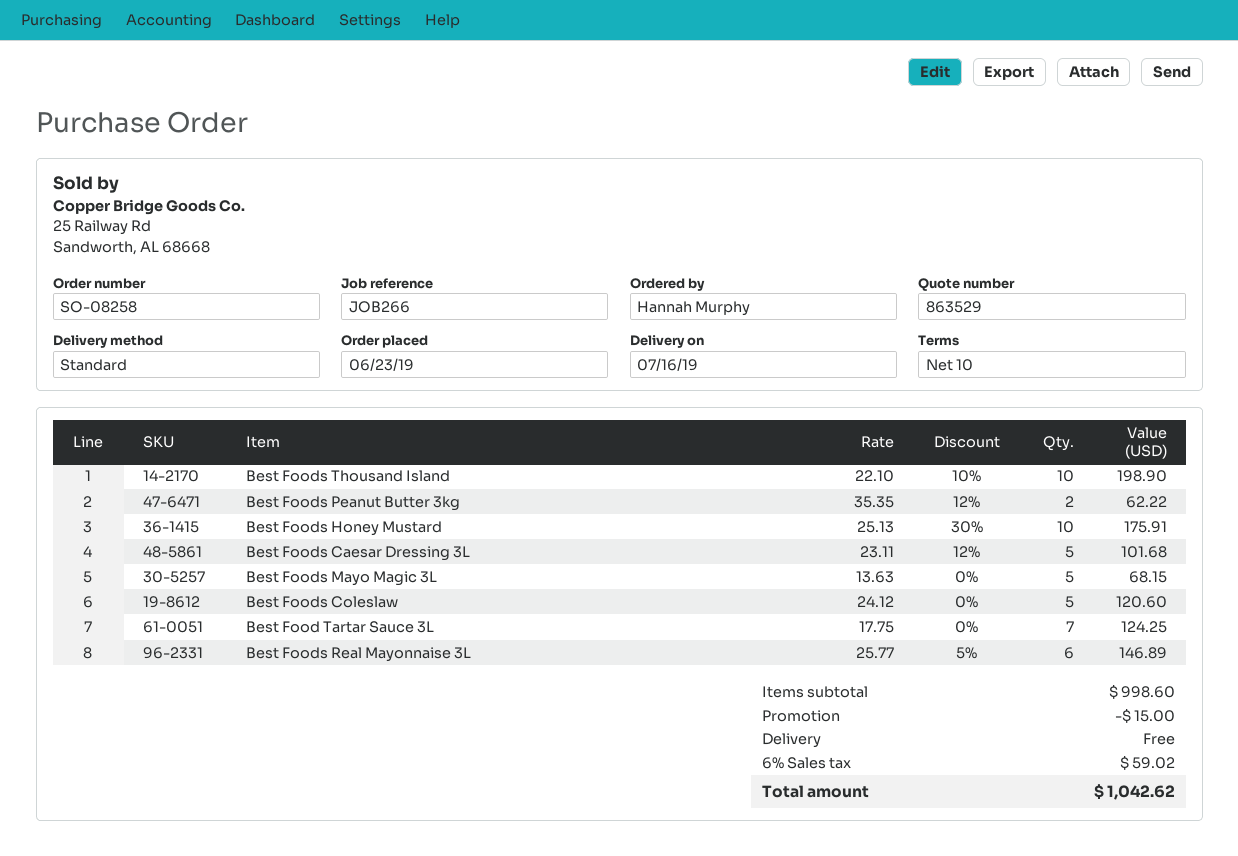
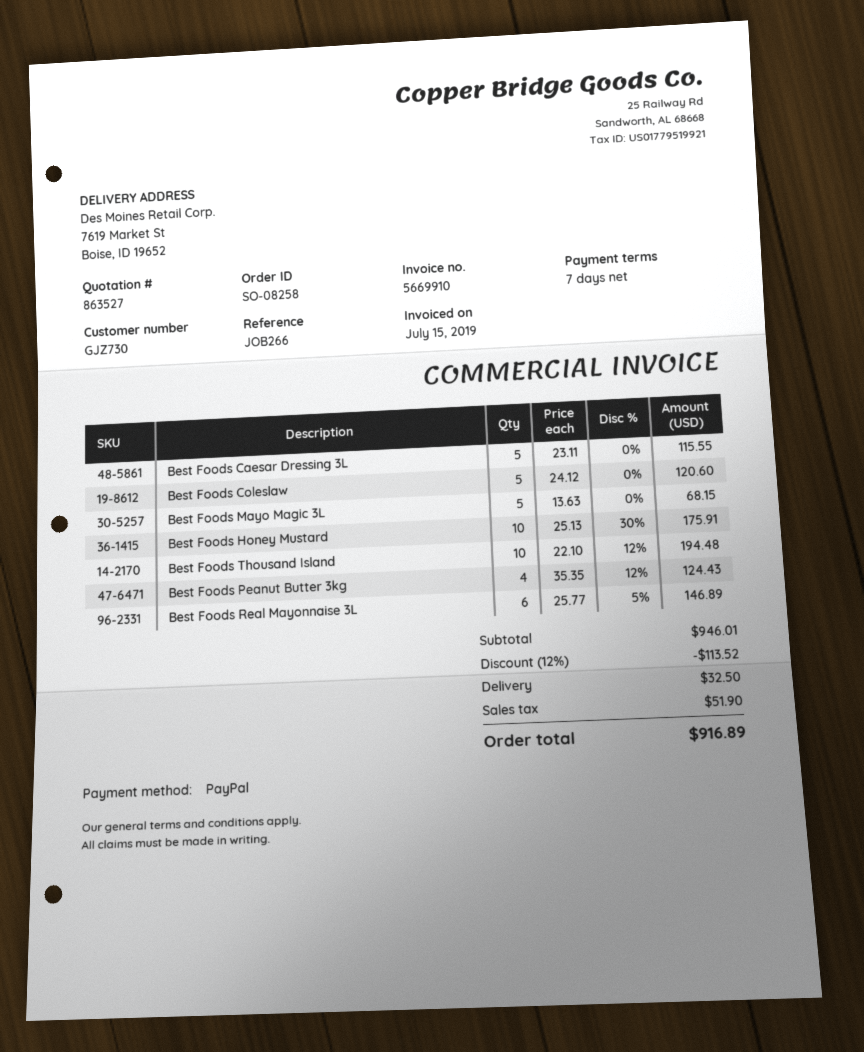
quote number: 863529 -> 863527
payment terms: 10 days -> 7 days
Best Foods Thousand Island: 10 x 22.10 - 10% = 198.90 -> 10 x 22.10 - 12% = 194.48
Best Foods Peanut Butter 3kg: 2 x 35.35 - 12% = 62.22 -> 4 x 35.35 - 12% = 124.43
Best Foods Caesar Dressing 3L: 5 x 23.11 - 12% = 101.68 -> 5 x 23.11 = 115.55
Best Food Tartar Sauce 3L: 7 x 17.75 = 124.25 -> none
subtotal: 998.60 -> 946.01
discount: 15.00 -> 113.52
shipping: 0.00 -> 32.50
tax: 59.02 -> 51.90
total: 1042.62 -> 916.89

